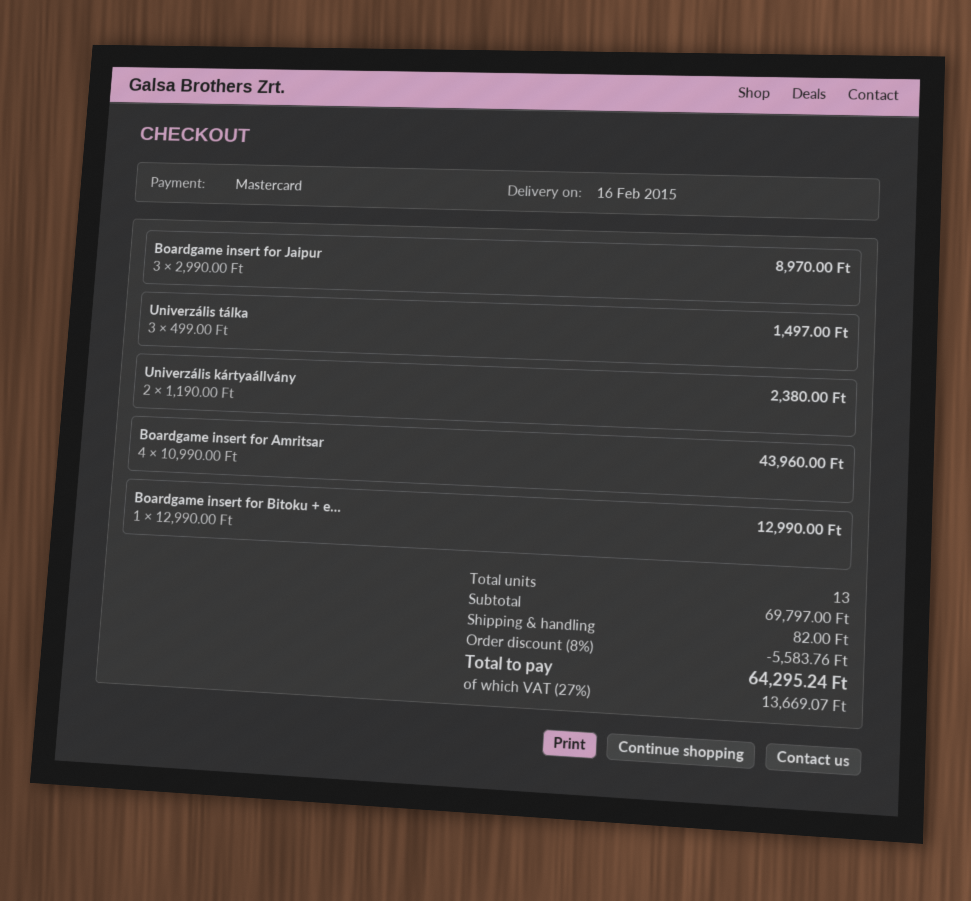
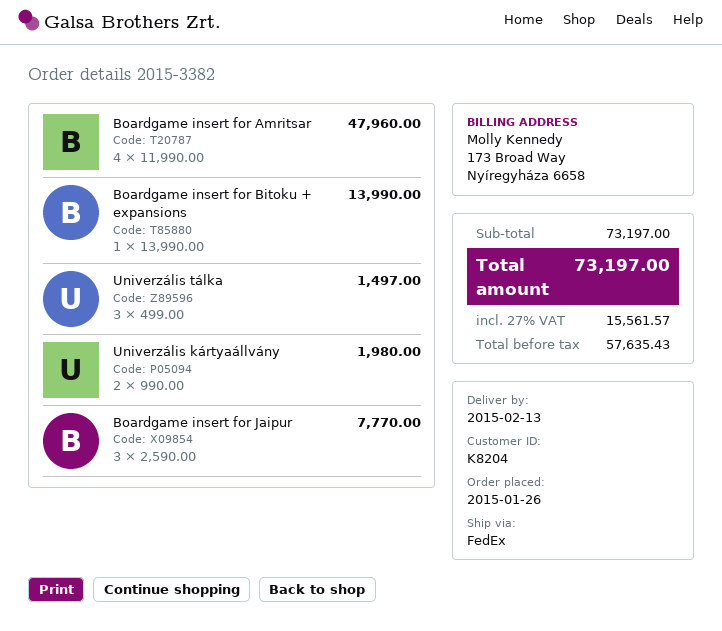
delivery date: 2015-02-16 -> 2015-02-13
Boardgame insert for Jaipur: 3 x 2990.00 = 8970.00 -> 3 x 2590.00 = 7770.00
Univerzális kártyaállvány: 2 x 1190.00 = 2380.00 -> 2 x 990.00 = 1980.00
Boardgame insert for Amritsar: 4 x 10990.00 = 43960.00 -> 4 x 11990.00 = 47960.00
Boardgame insert for Bitoku + e...: 1 x 12990.00 = 12990.00 -> 1 x 13990.00 = 13990.00
subtotal: 69797.00 -> 73197.00
discount: 8% = 5583.76 -> none
shipping: 82.00 -> none
tax: 27% = 13669.07 -> 27% = 15561.57
total: 64295.24 -> 73197.00

